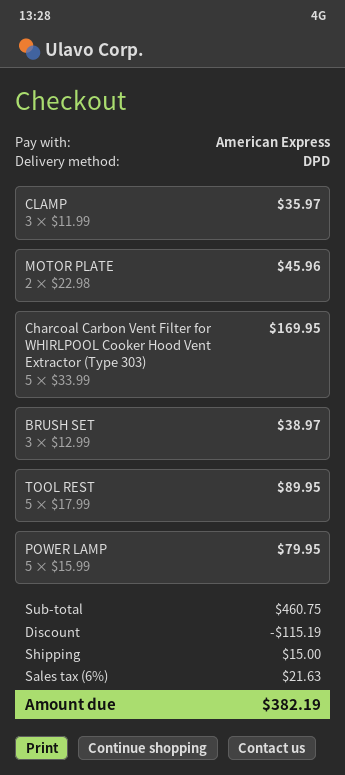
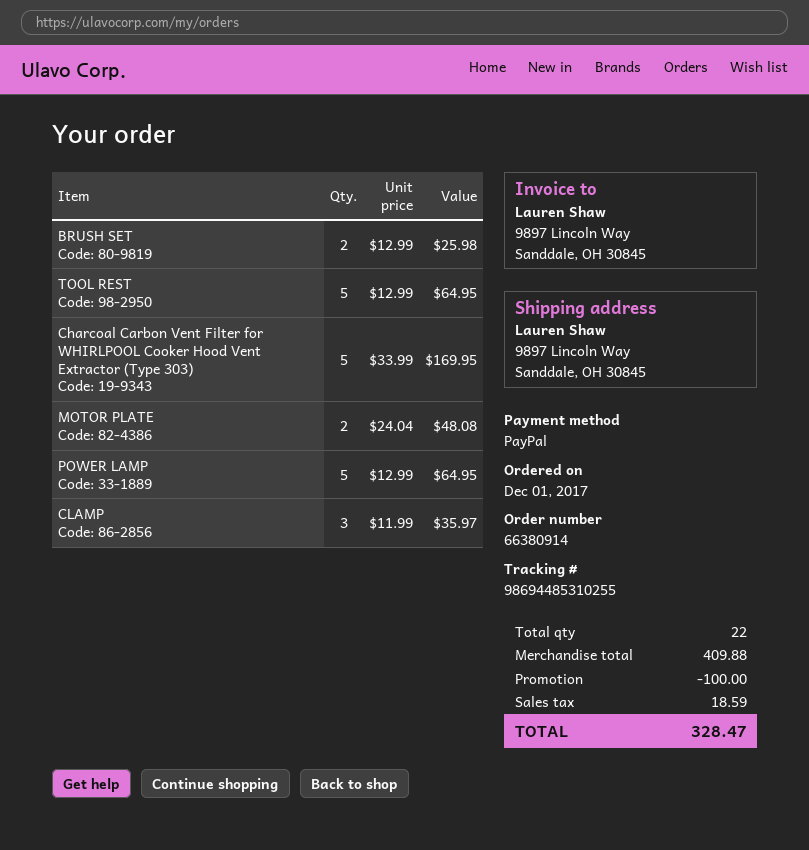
payment method: American Express -> PayPal
MOTOR PLATE: 2 x 22.98 = 45.96 -> 2 x 24.04 = 48.08
BRUSH SET: 3 x 12.99 = 38.97 -> 2 x 12.99 = 25.98
TOOL REST: 5 x 17.99 = 89.95 -> 5 x 12.99 = 64.95
POWER LAMP: 5 x 15.99 = 79.95 -> 5 x 12.99 = 64.95
subtotal: 460.75 -> 409.88
discount: 115.19 -> 100.00
shipping: 15.00 -> none
tax: 21.63 -> 18.59
total: 382.19 -> 328.47

